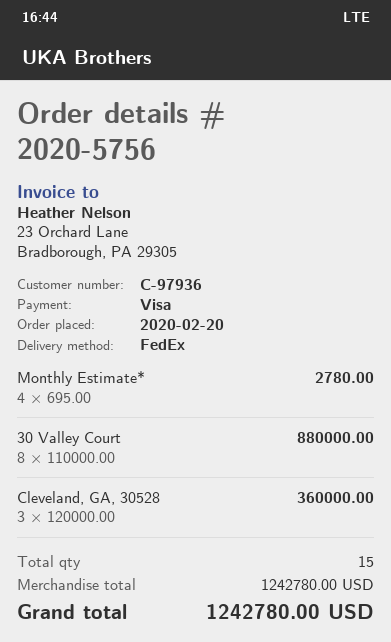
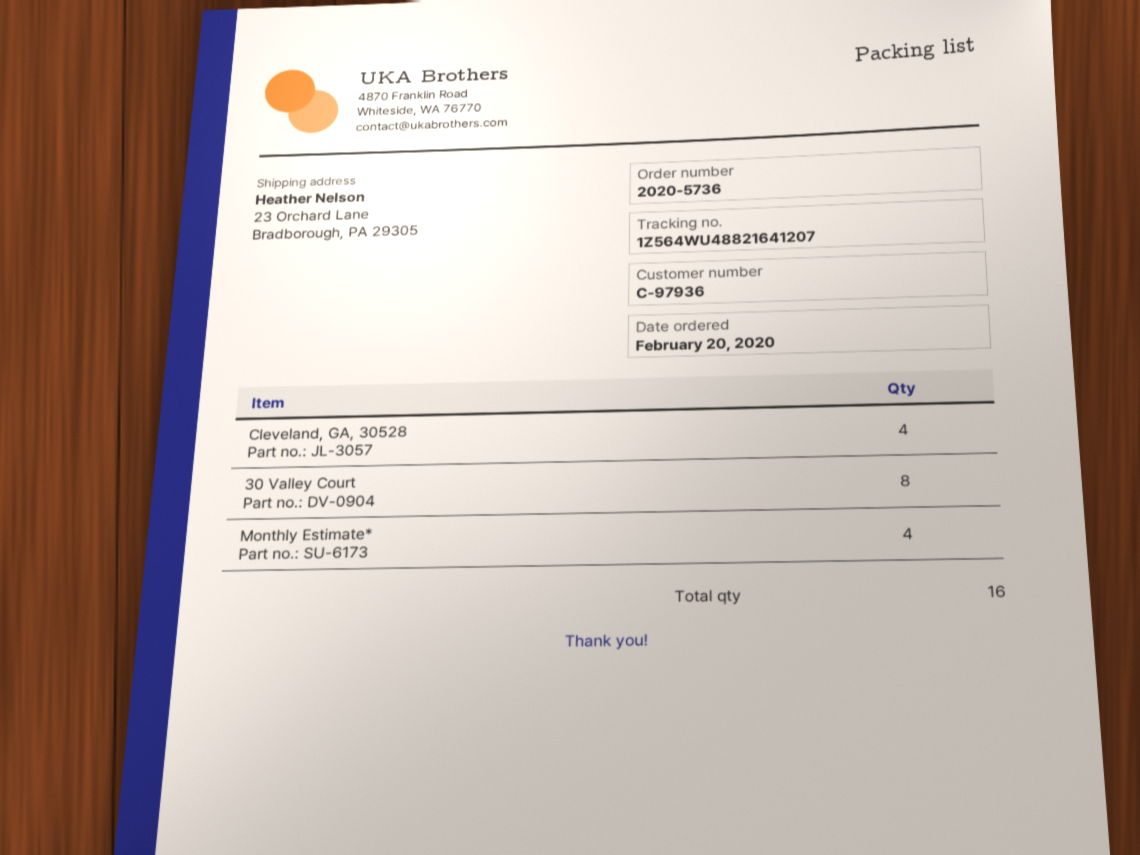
order number: 2020-5756 -> 2020-5736
Cleveland, GA, 30528: 3 -> 4
total quantity: 15 -> 16

